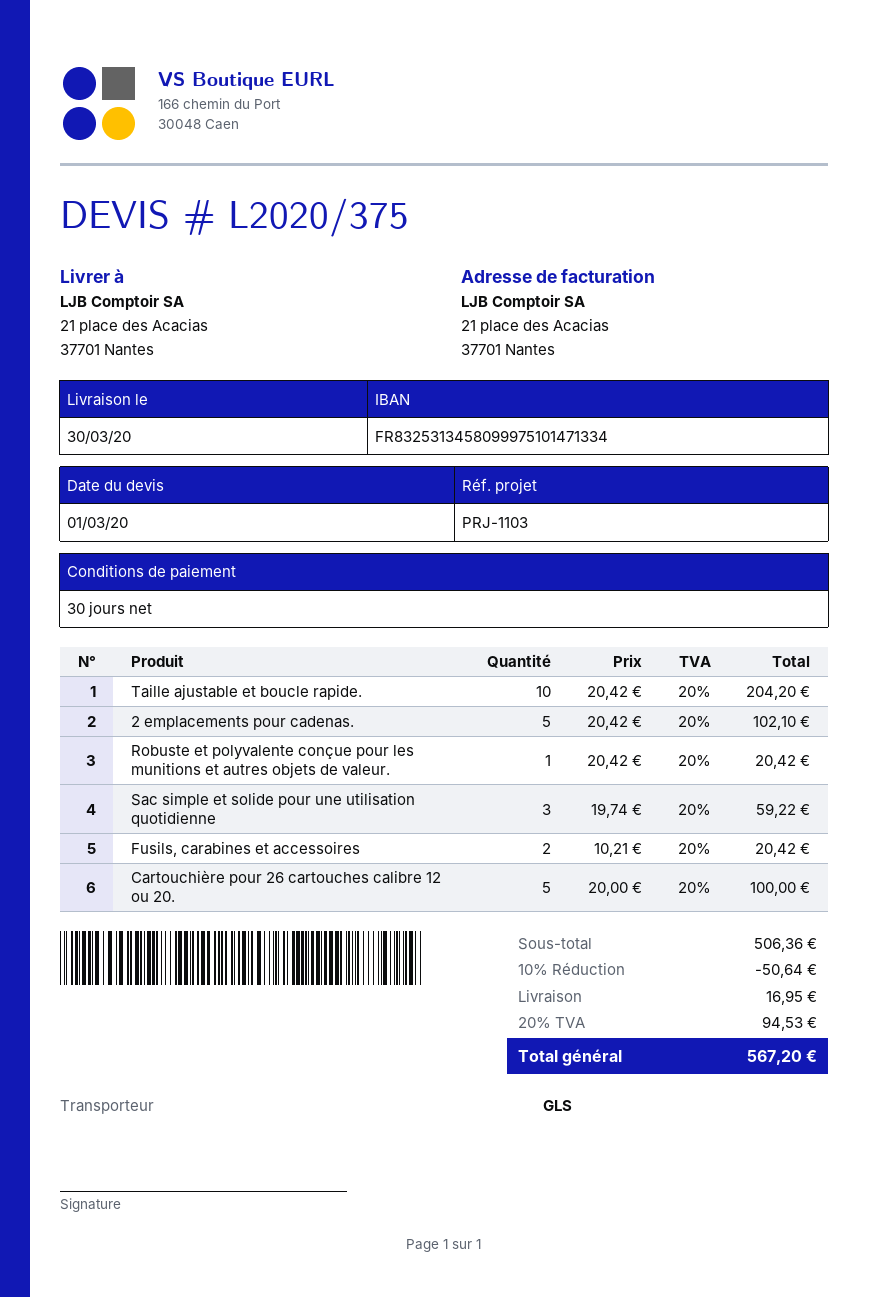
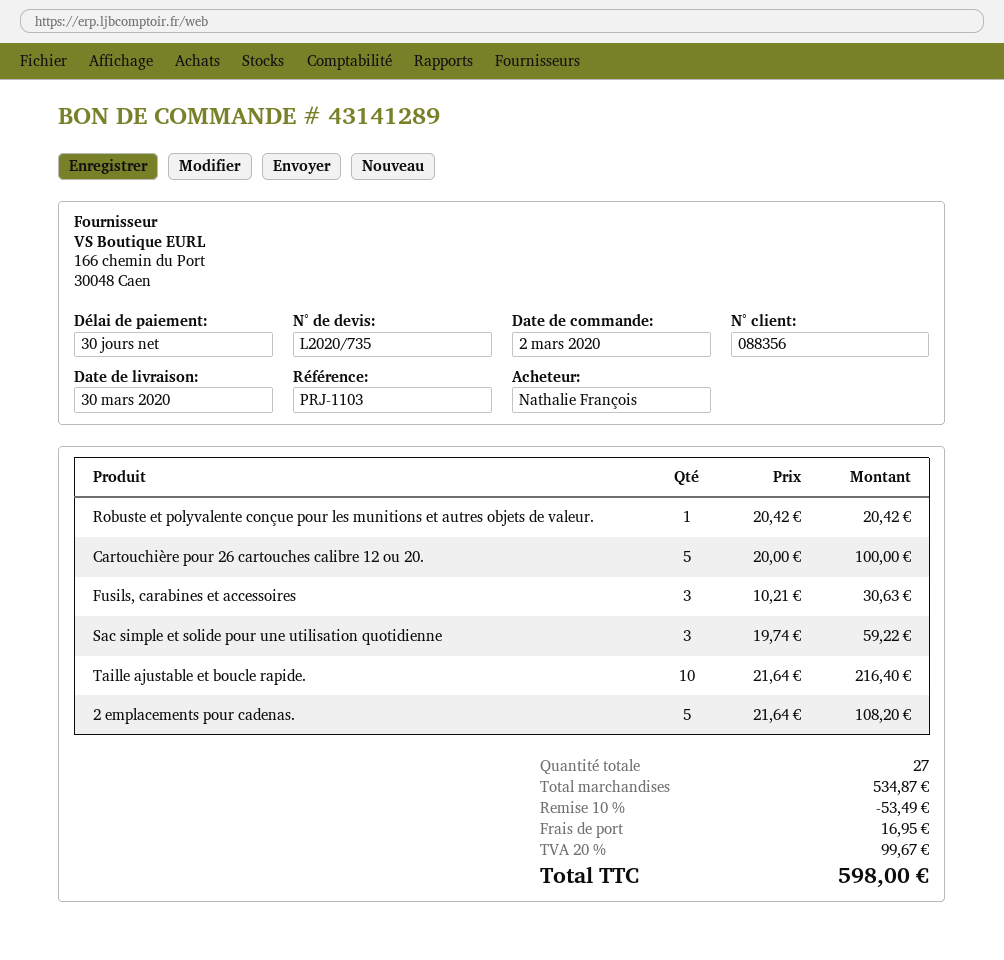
quote number: L2020/375 -> L2020/735
Taille ajustable et boucle rapide.: 10 x 20.42 = 204.20 -> 10 x 21.64 = 216.40
2 emplacements pour cadenas.: 5 x 20.42 = 102.10 -> 5 x 21.64 = 108.20
Fusils, carabines et accessoires: 2 x 10.21 = 20.42 -> 3 x 10.21 = 30.63
subtotal: 506.36 -> 534.87
discount: 10% = 50.64 -> 10% = 53.49
tax: 20% = 94.53 -> 20% = 99.67
total: 567.20 -> 598.00

